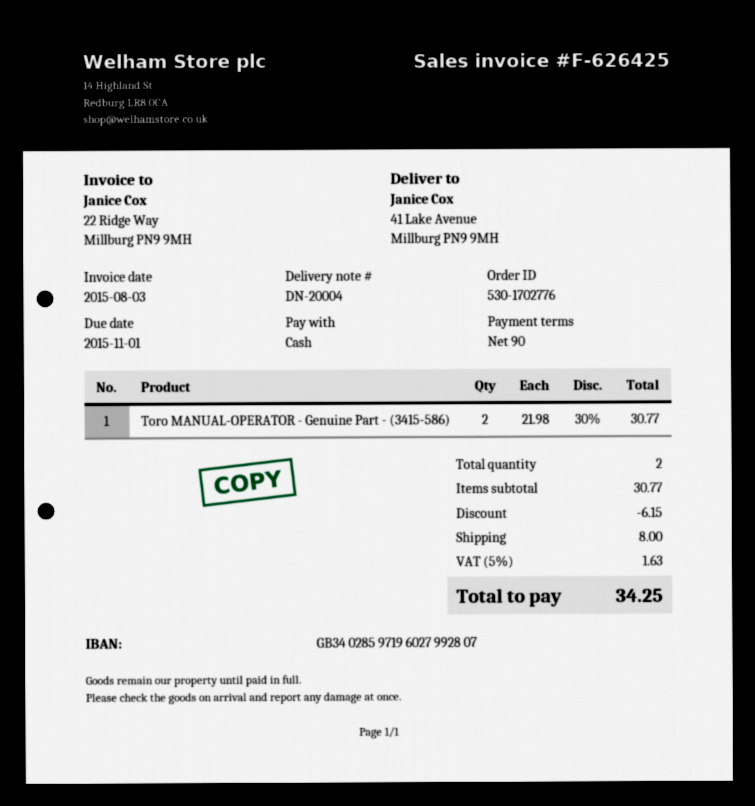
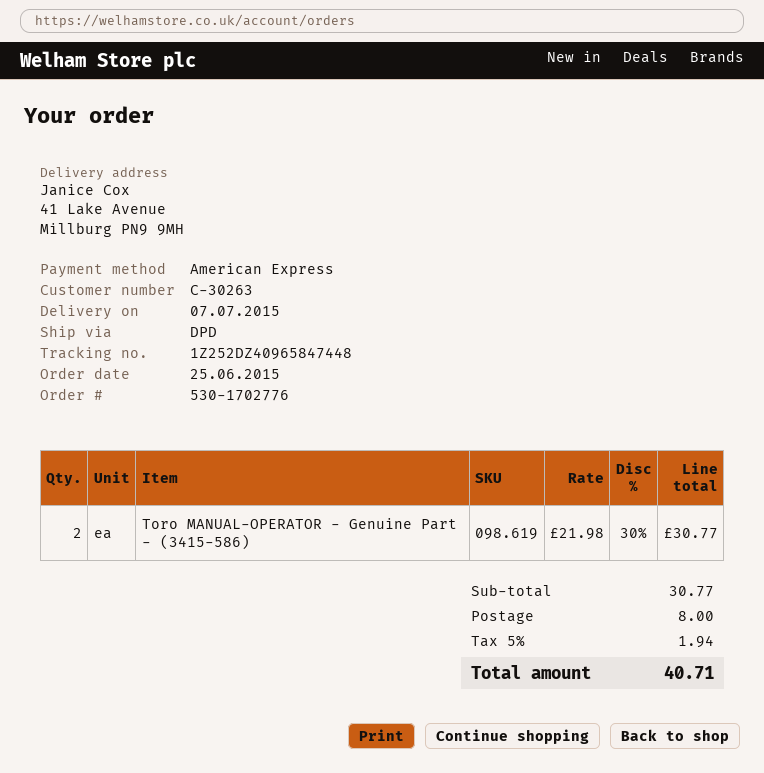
payment method: cash -> American Express
discount: 6.15 -> none
tax: 5% = 1.63 -> 5% = 1.94
total: 34.25 -> 40.71

